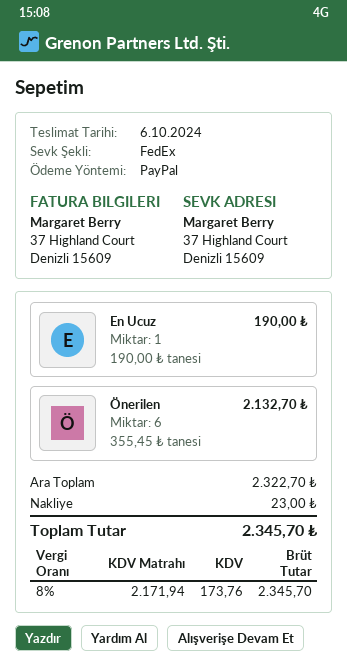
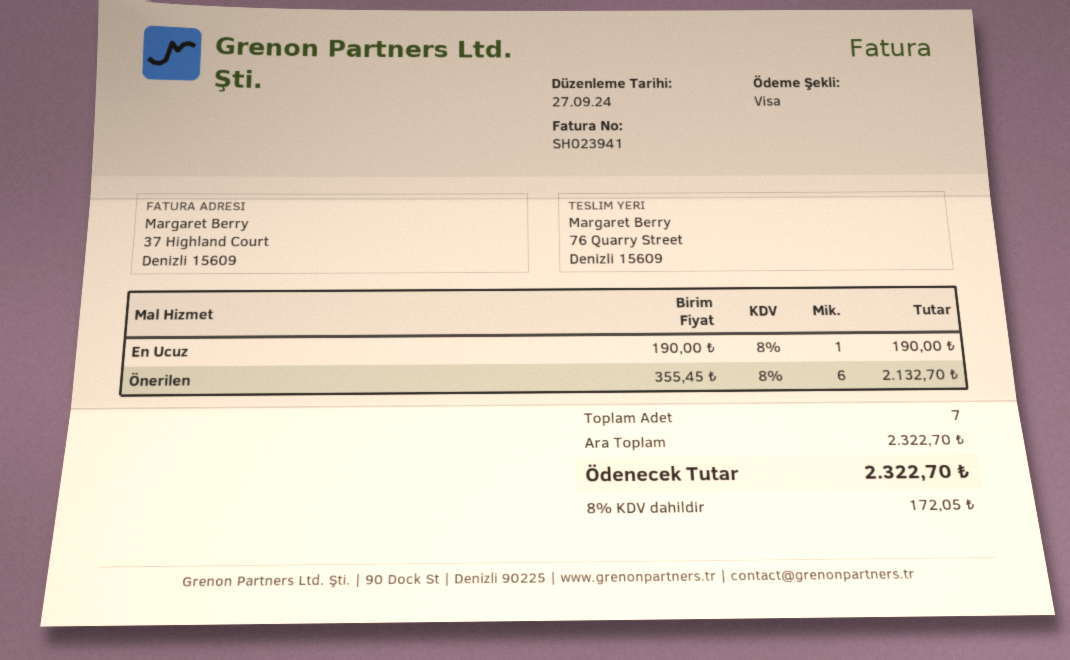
payment method: PayPal -> Visa
ship to: 37 Highland Court, Denizli 15609 -> 76 Quarry Street, Denizli 15609
shipping: 23.00 -> none
tax: 8% = 173.76 -> 8% = 172.05
total: 2345.70 -> 2322.70

